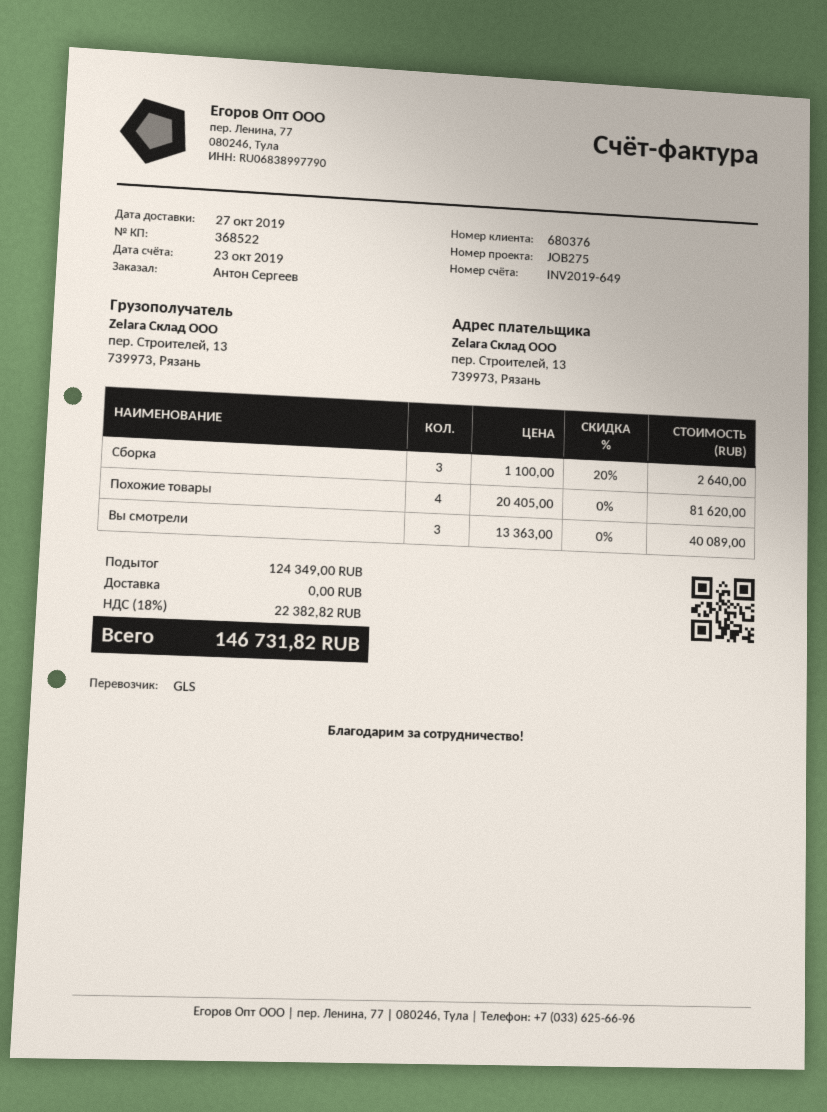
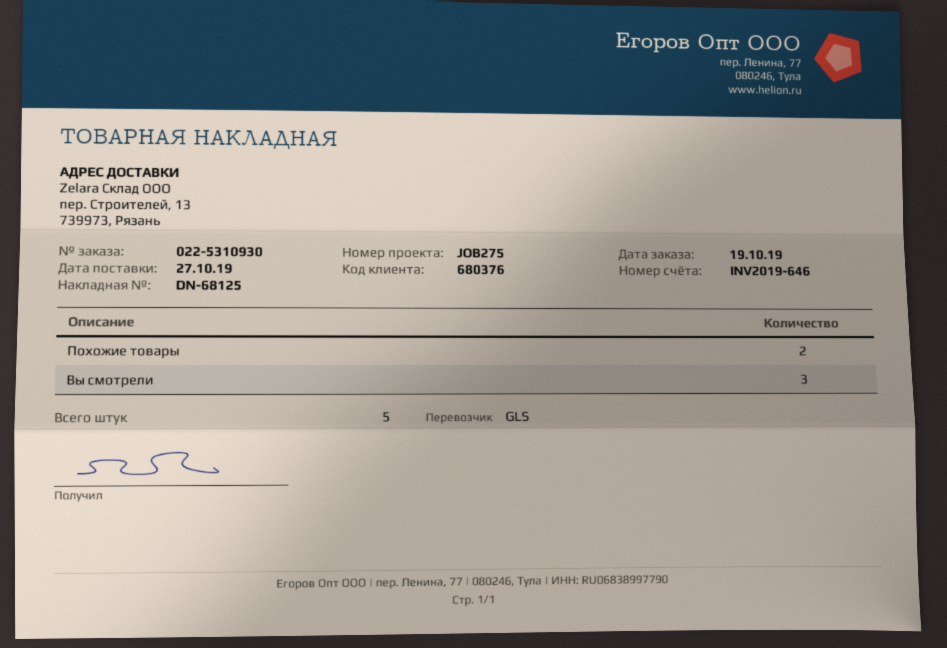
invoice number: INV2019-649 -> INV2019-646
Сборка: 3 -> none
Похожие товары: 4 -> 2

